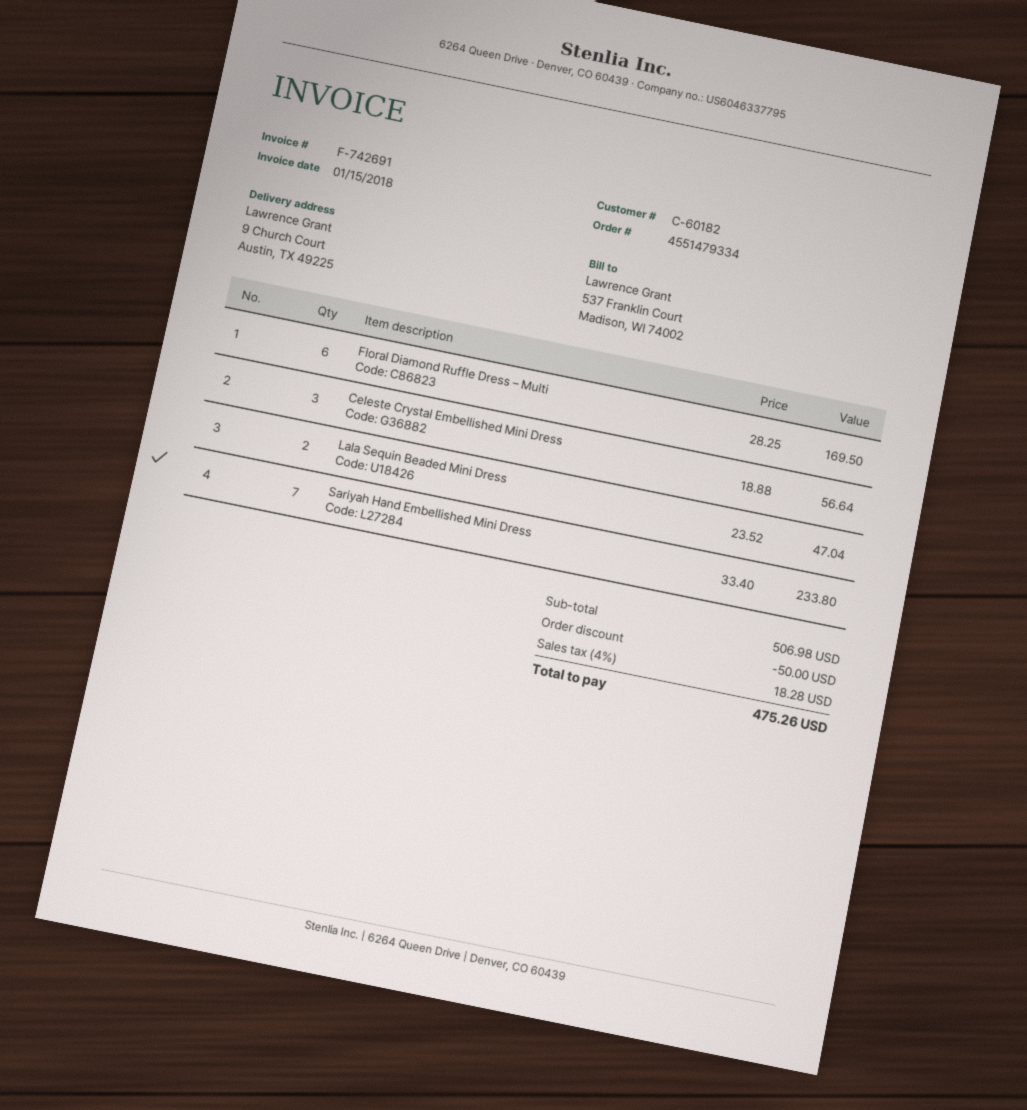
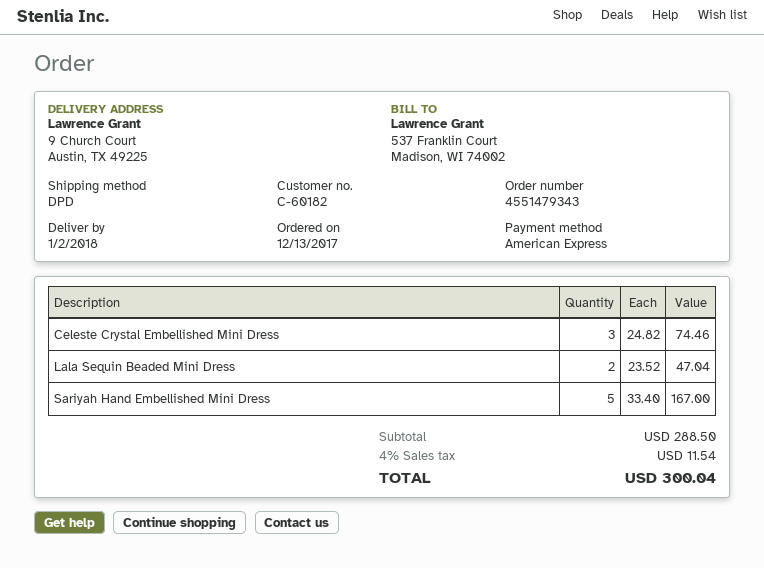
order number: 4551479334 -> 4551479343
Floral Diamond Ruffle Dress – Multi: 6 x 28.25 = 169.50 -> none
Celeste Crystal Embellished Mini Dress: 3 x 18.88 = 56.64 -> 3 x 24.82 = 74.46
Sariyah Hand Embellished Mini Dress: 7 x 33.40 = 233.80 -> 5 x 33.40 = 167.00
subtotal: 506.98 -> 288.50
discount: 50.00 -> none
tax: 4% = 18.28 -> 4% = 11.54
total: 475.26 -> 300.04

